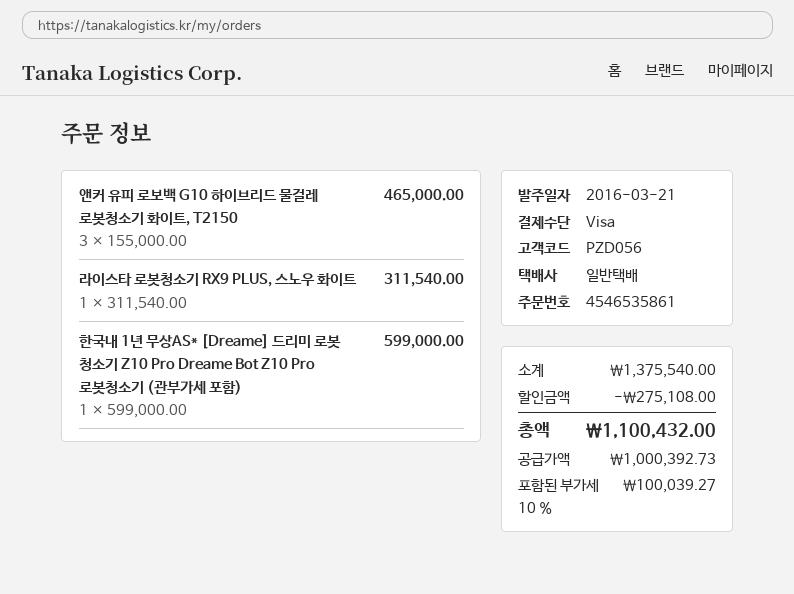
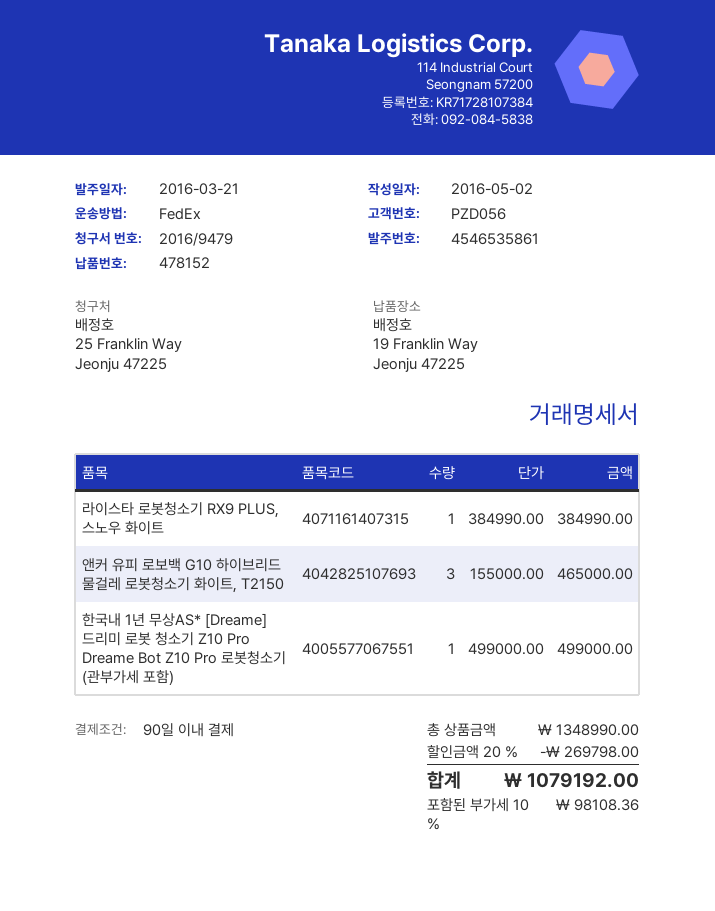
shipping method: standard -> FedEx
라이스타 로봇청소기 RX9 PLUS, 스노우 화이트: 1 x 311540.00 = 311540.00 -> 1 x 384990.00 = 384990.00
한국내 1년 무상AS* [Dreame] 드리미 로봇 청소기 Z10 Pro Dreame Bot Z10 Pro 로봇청소기 (관부가세 포함): 1 x 599000.00 = 599000.00 -> 1 x 499000.00 = 499000.00
subtotal: 1375540.00 -> 1348990.00
discount: 275108.00 -> 269798.00
tax: 10% = 100039.27 -> 10% = 98108.36
total: 1100432.00 -> 1079192.00

